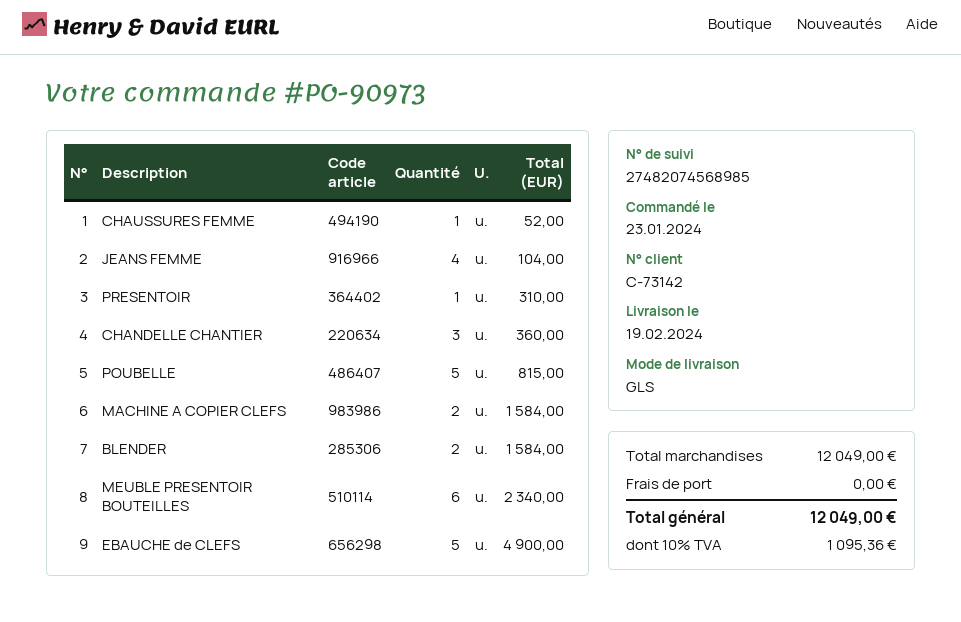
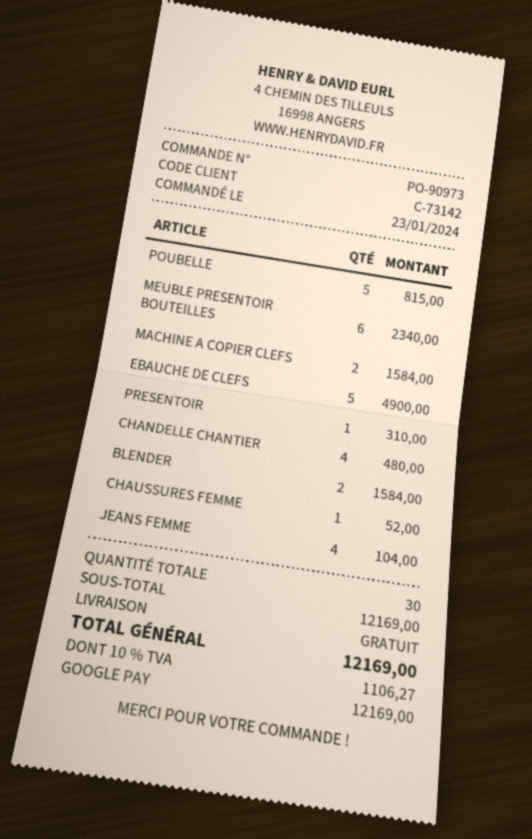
CHANDELLE CHANTIER: 3 for 360.00 -> 4 for 480.00
subtotal: 12049.00 -> 12169.00
tax: 10% = 1095.36 -> 10% = 1106.27
total: 12049.00 -> 12169.00

